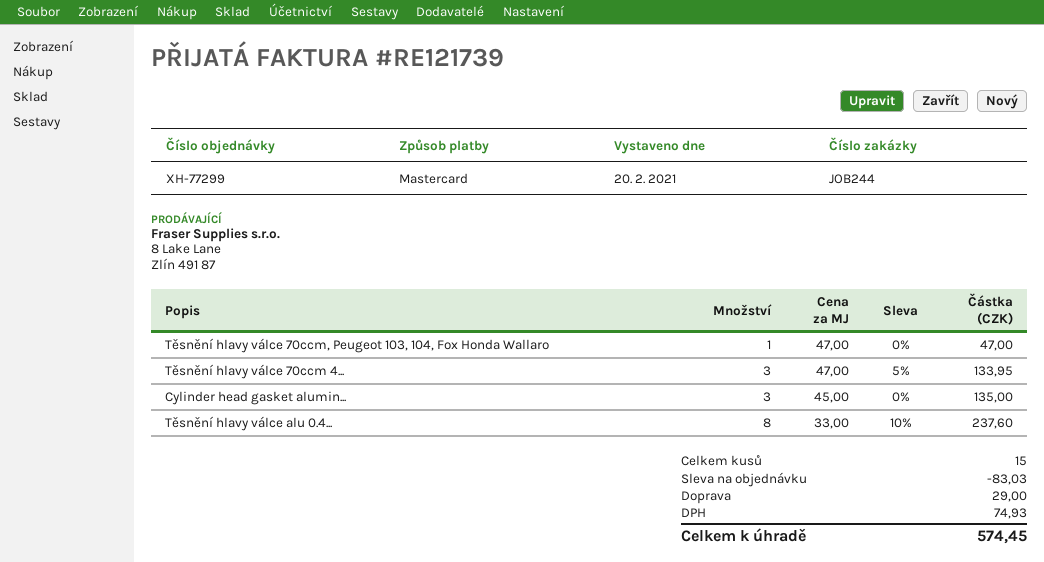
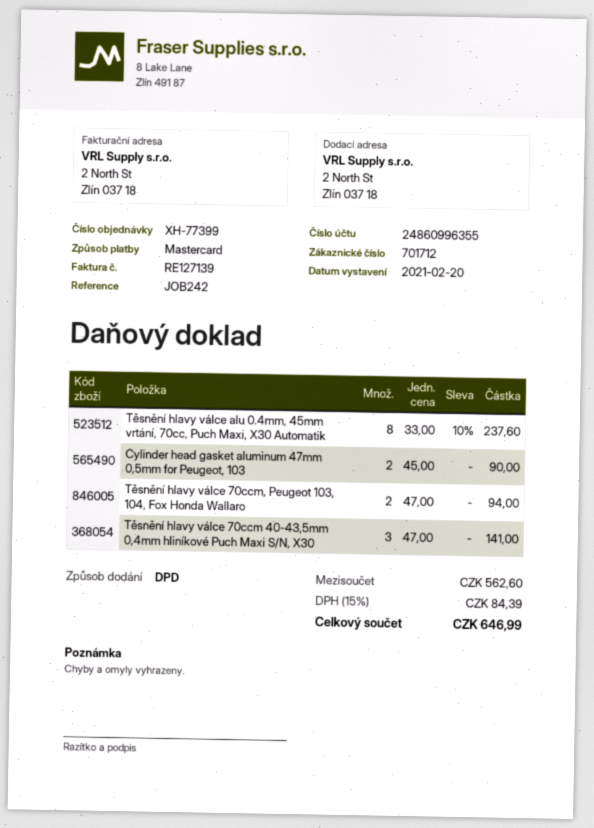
order number: XH-77299 -> XH-77399
invoice number: RE121739 -> RE127139
reference: JOB244 -> JOB242
Těsnění hlavy válce 70ccm, Peugeot 103, 104, Fox Honda Wallaro: 1 x 47.00 = 47.00 -> 2 x 47.00 = 94.00
Těsnění hlavy válce 70ccm 4...: 3 x 47.00 - 5% = 133.95 -> 3 x 47.00 = 141.00
Cylinder head gasket alumin...: 3 x 45.00 = 135.00 -> 2 x 45.00 = 90.00
discount: 83.03 -> none
shipping: 29.00 -> none
tax: 74.93 -> 84.39
total: 574.45 -> 646.99

